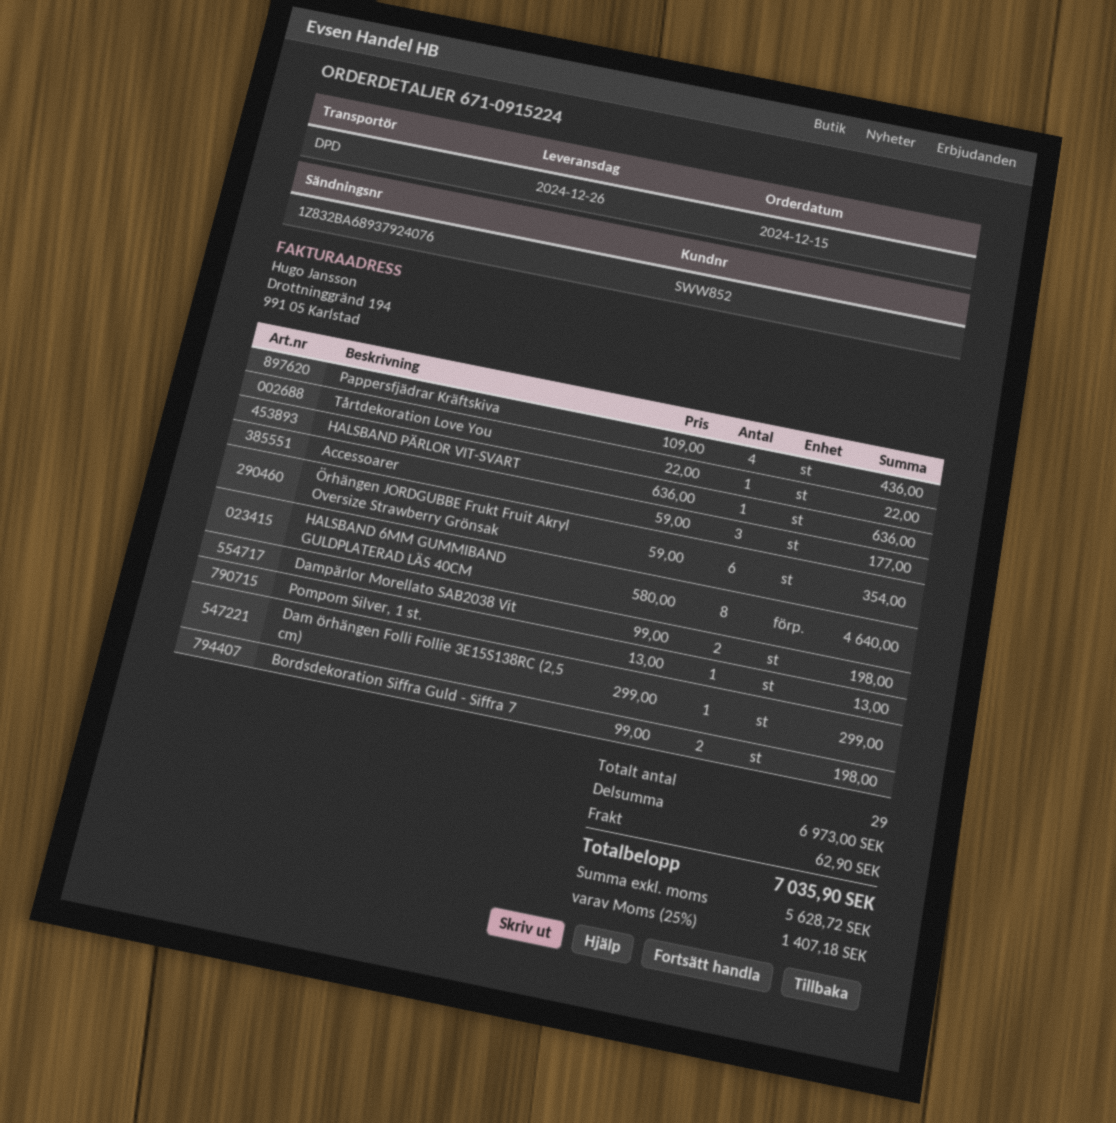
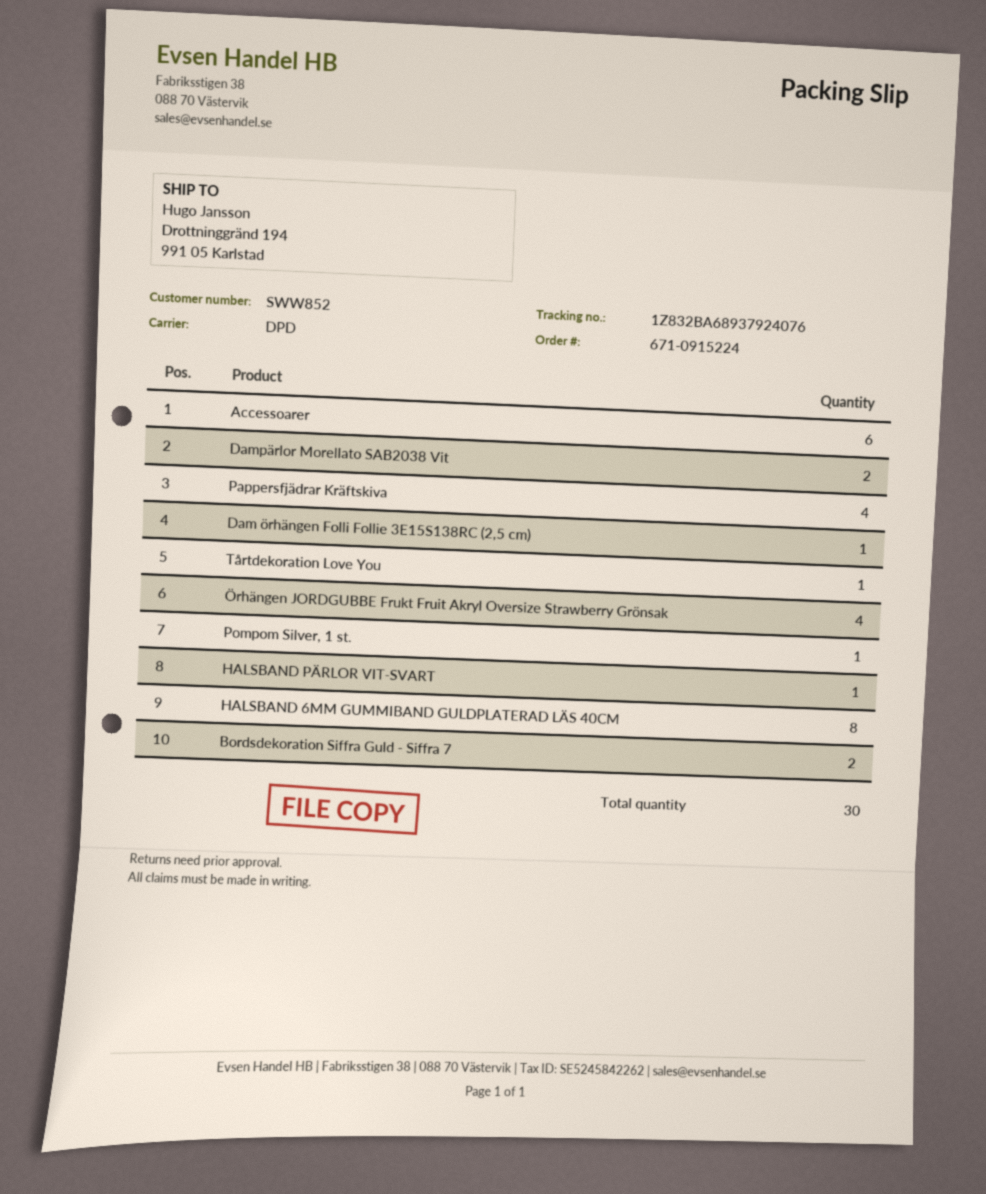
Accessoarer: 3 -> 6
Örhängen JORDGUBBE Frukt Fruit Akryl Oversize Strawberry Grönsak: 6 -> 4
total quantity: 29 -> 30

